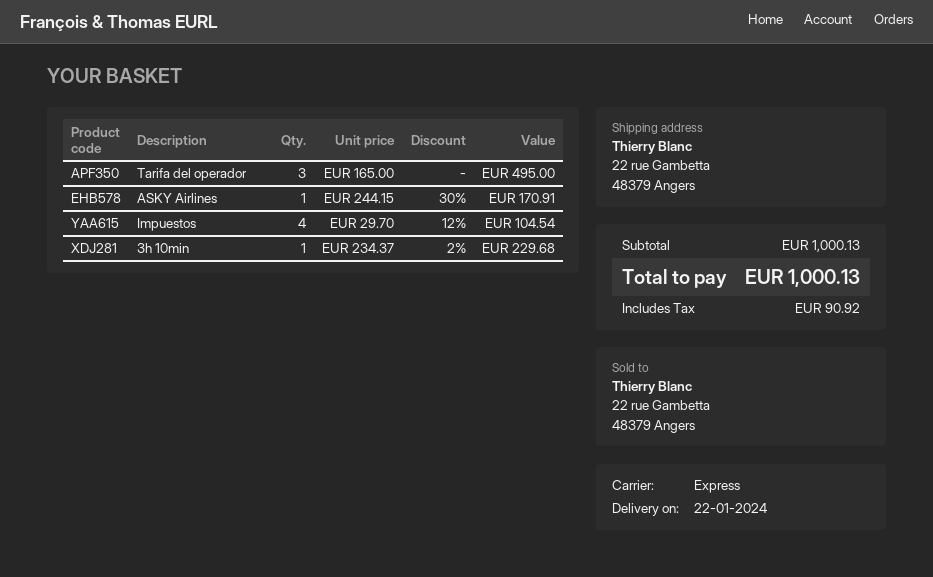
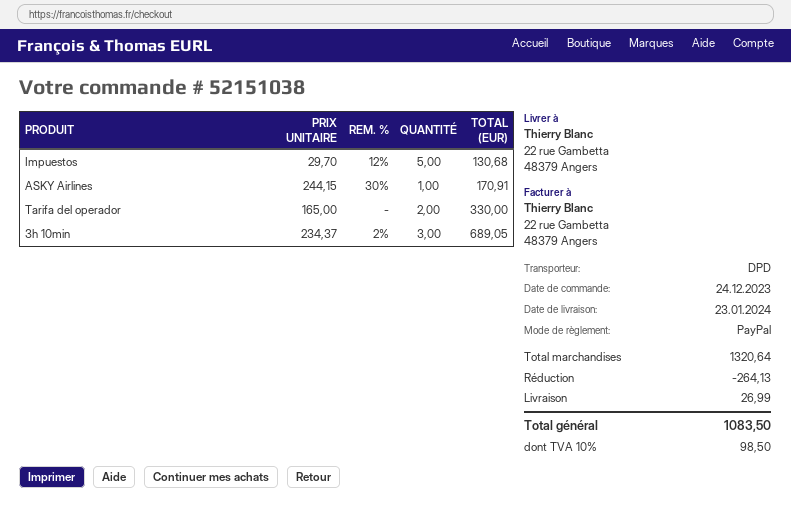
delivery date: 2024-01-22 -> 2024-01-23
shipping method: express -> DPD
Tarifa del operador: 3 x 165.00 = 495.00 -> 2 x 165.00 = 330.00
Impuestos: 4 x 29.70 - 12% = 104.54 -> 5 x 29.70 - 12% = 130.68
3h 10min: 1 x 234.37 - 2% = 229.68 -> 3 x 234.37 - 2% = 689.05
subtotal: 1000.13 -> 1320.64
discount: none -> 264.13
shipping: none -> 26.99
tax: 90.92 -> 98.50
total: 1000.13 -> 1083.50

